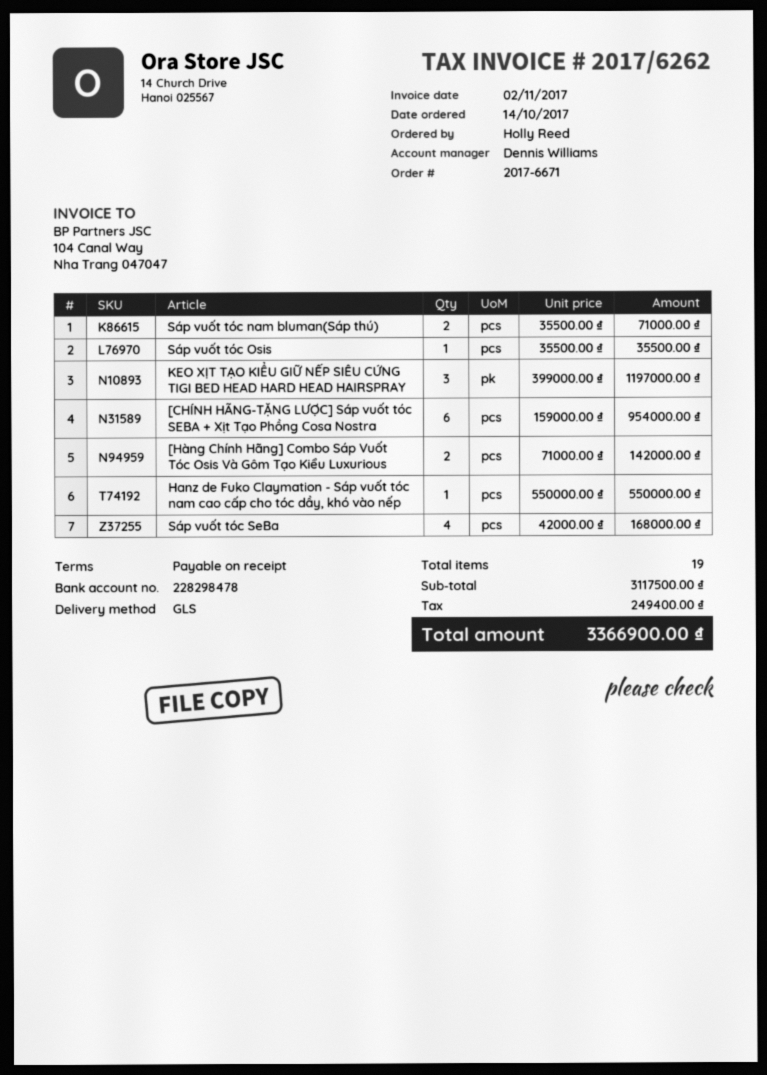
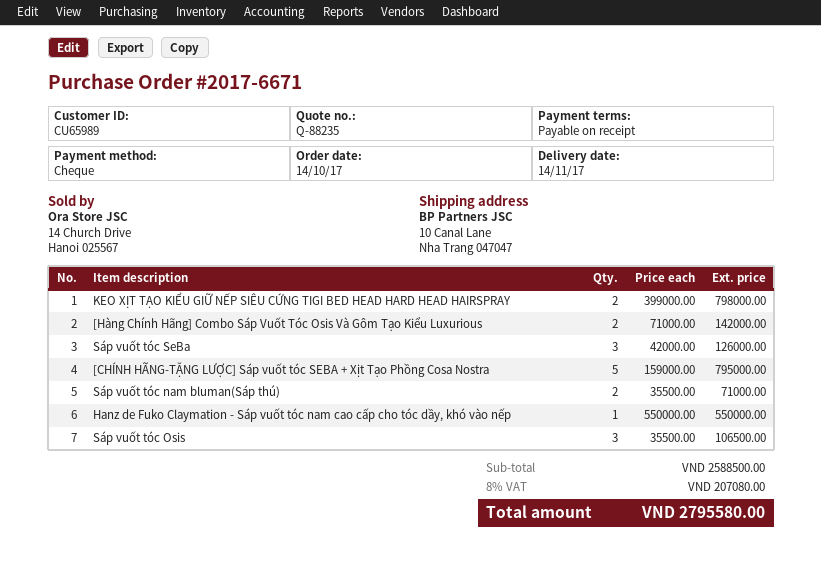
Sáp vuốt tóc Osis: 1 x 35500.00 = 35500.00 -> 3 x 35500.00 = 106500.00
KEO XỊT TẠO KIỂU GIỮ NẾP SIÊU CỨNG TIGI BED HEAD HARD HEAD HAIRSPRAY: 3 x 399000.00 = 1197000.00 -> 2 x 399000.00 = 798000.00
[CHÍNH HÃNG-TẶNG LƯỢC] Sáp vuốt tóc SEBA + Xịt Tạo Phồng Cosa Nostra: 6 x 159000.00 = 954000.00 -> 5 x 159000.00 = 795000.00
Sáp vuốt tóc SeBa: 4 x 42000.00 = 168000.00 -> 3 x 42000.00 = 126000.00
subtotal: 3117500.00 -> 2588500.00
tax: 249400.00 -> 207080.00
total: 3366900.00 -> 2795580.00

